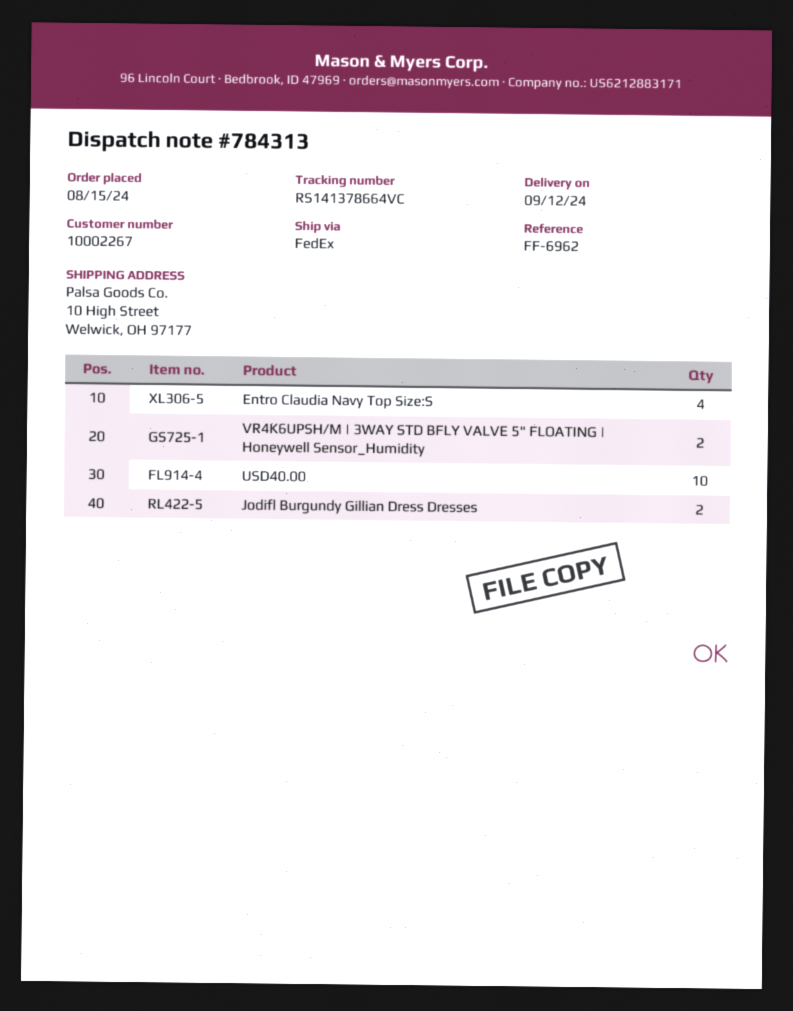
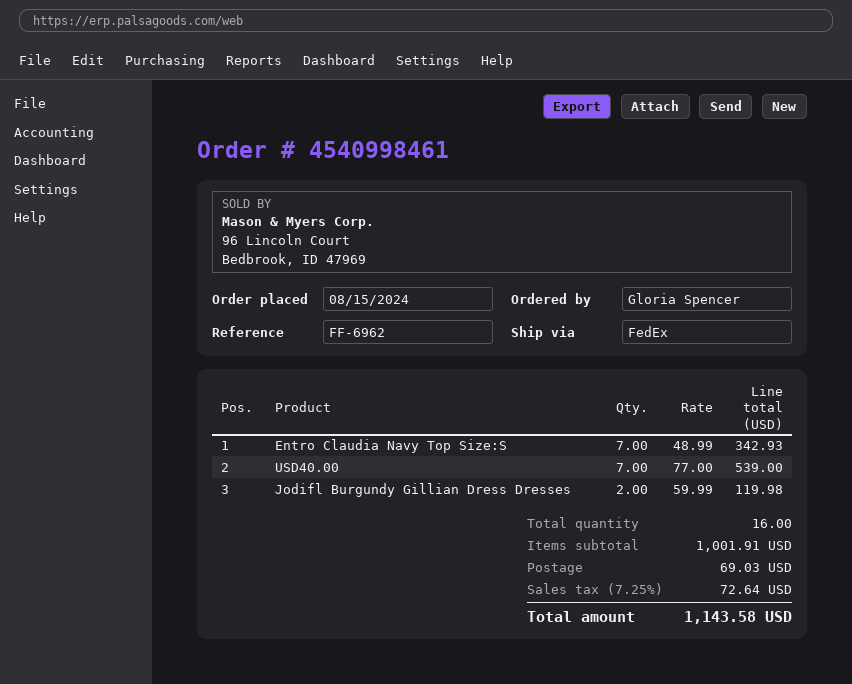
Entro Claudia Navy Top Size:S: 4 -> 7
VR4K6UPSH/M | 3WAY STD BFLY VALVE 5" FLOATING | Honeywell Sensor_Humidity: 2 -> none
USD40.00: 10 -> 7

